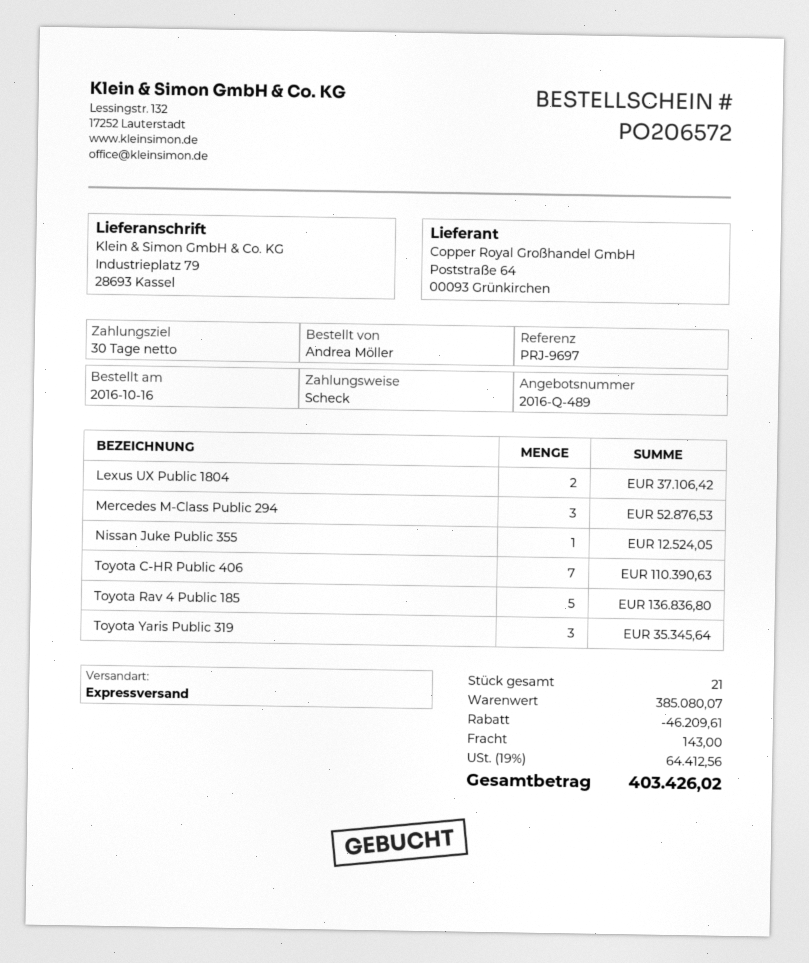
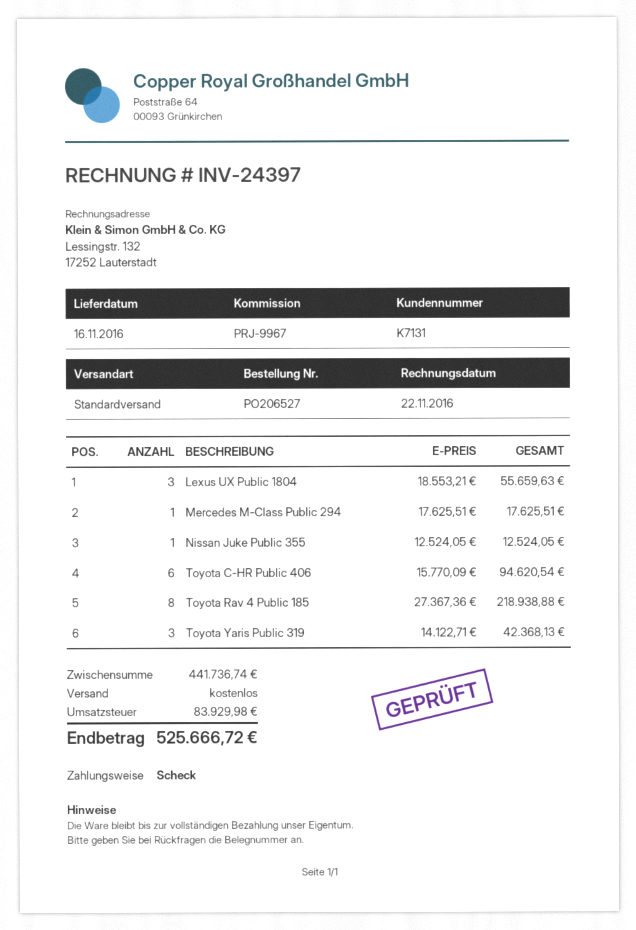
order number: PO206572 -> PO206527
reference: PRJ-9697 -> PRJ-9967
shipping method: express -> standard
Lexus UX Public 1804: 2 for 37106.42 -> 3 for 55659.63
Mercedes M-Class Public 294: 3 for 52876.53 -> 1 for 17625.51
Toyota C-HR Public 406: 7 for 110390.63 -> 6 for 94620.54
Toyota Rav 4 Public 185: 5 for 136836.80 -> 8 for 218938.88
Toyota Yaris Public 319: 3 for 35345.64 -> 3 for 42368.13
subtotal: 385080.07 -> 441736.74
discount: 46209.61 -> none
shipping: 143.00 -> 0.00
tax: 64412.56 -> 83929.98
total: 403426.02 -> 525666.72

